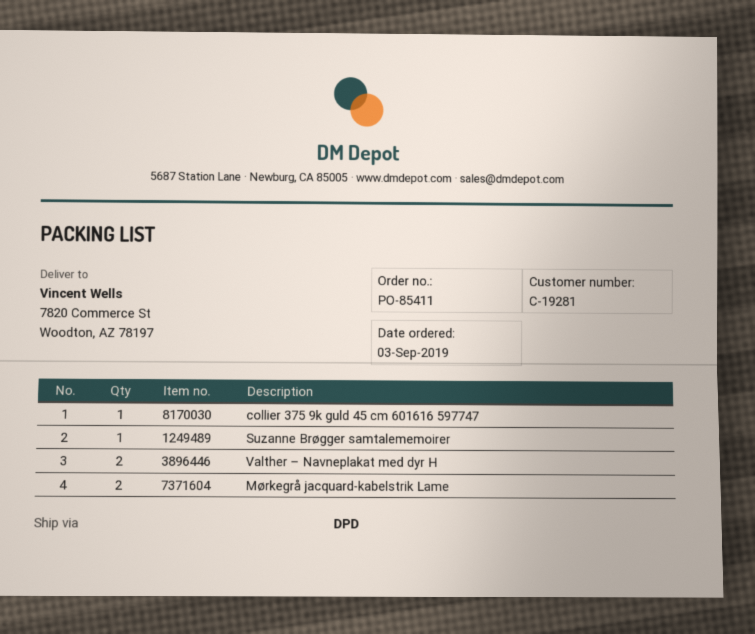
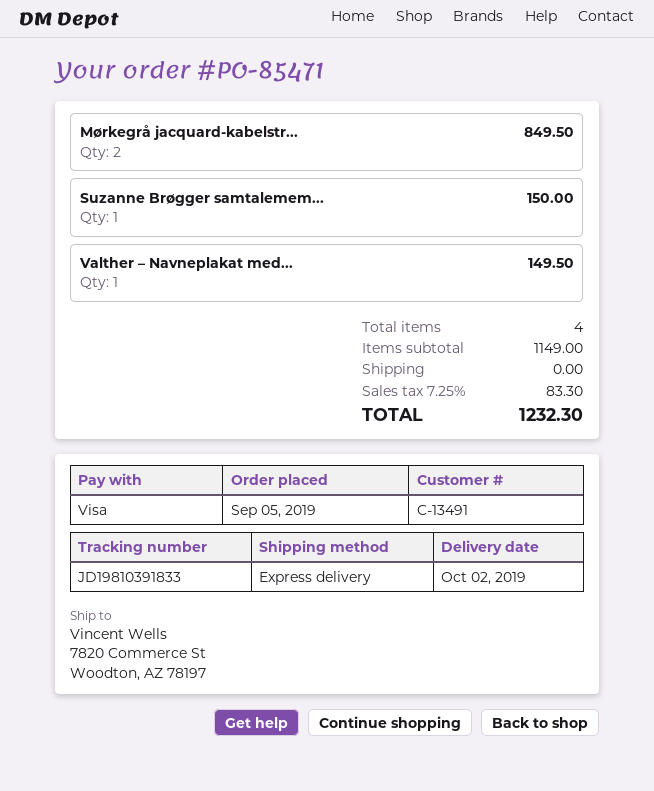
order number: PO-85411 -> PO-85471
order date: 2019-09-03 -> 2019-09-05
customer number: C-19281 -> C-13491
shipping method: DPD -> express
collier 375 9k guld 45 cm 601616 597747: 1 -> none
Valther – Navneplakat med dyr H: 2 -> 1

